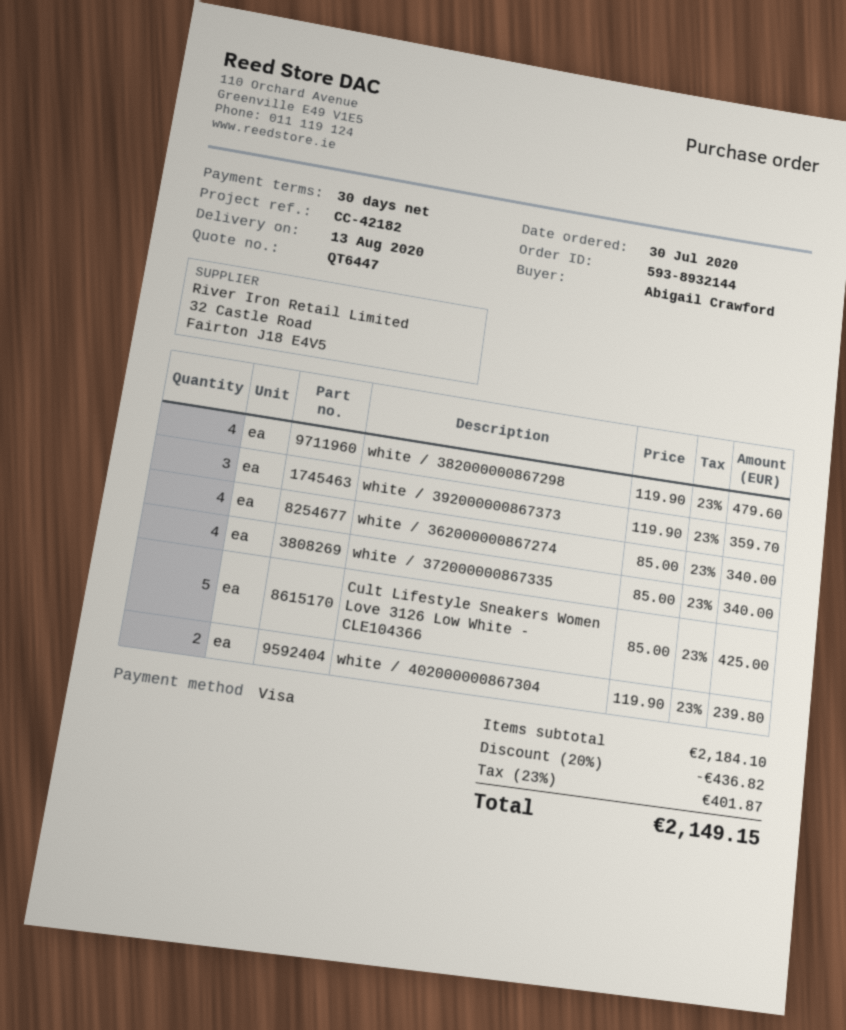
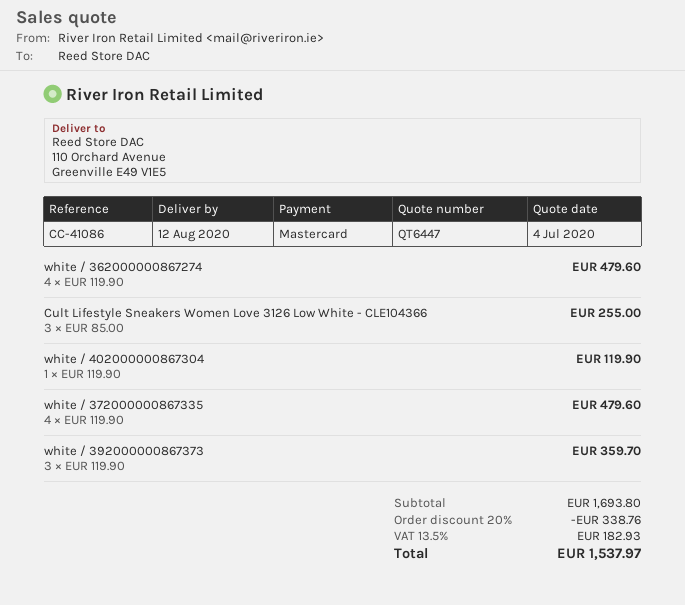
delivery date: 2020-08-13 -> 2020-08-12
reference: CC-42182 -> CC-41086
payment method: Visa -> Mastercard
white / 382000000867298: 4 x 119.90 = 479.60 -> none
white / 362000000867274: 4 x 85.00 = 340.00 -> 4 x 119.90 = 479.60
white / 372000000867335: 4 x 85.00 = 340.00 -> 4 x 119.90 = 479.60
Cult Lifestyle Sneakers Women Love 3126 Low White - CLE104366: 5 x 85.00 = 425.00 -> 3 x 85.00 = 255.00
white / 402000000867304: 2 x 119.90 = 239.80 -> 1 x 119.90 = 119.90
subtotal: 2184.10 -> 1693.80
discount: 20% = 436.82 -> 20% = 338.76
tax: 23% = 401.87 -> 13.5% = 182.93
total: 2149.15 -> 1537.97

